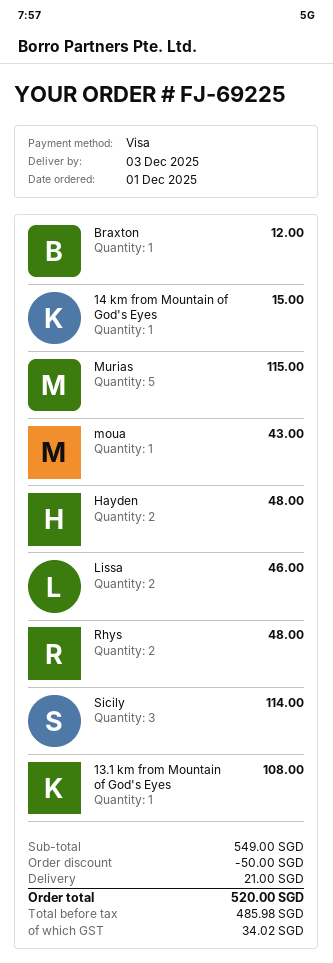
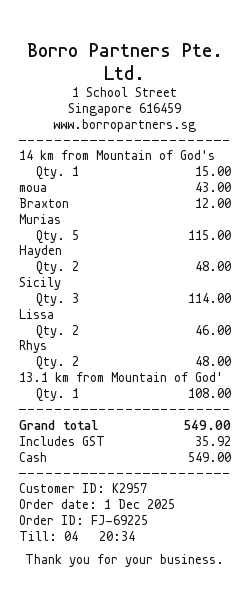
payment method: Visa -> cash
discount: 50.00 -> none
shipping: 21.00 -> none
tax: 34.02 -> 35.92
total: 520.00 -> 549.00

